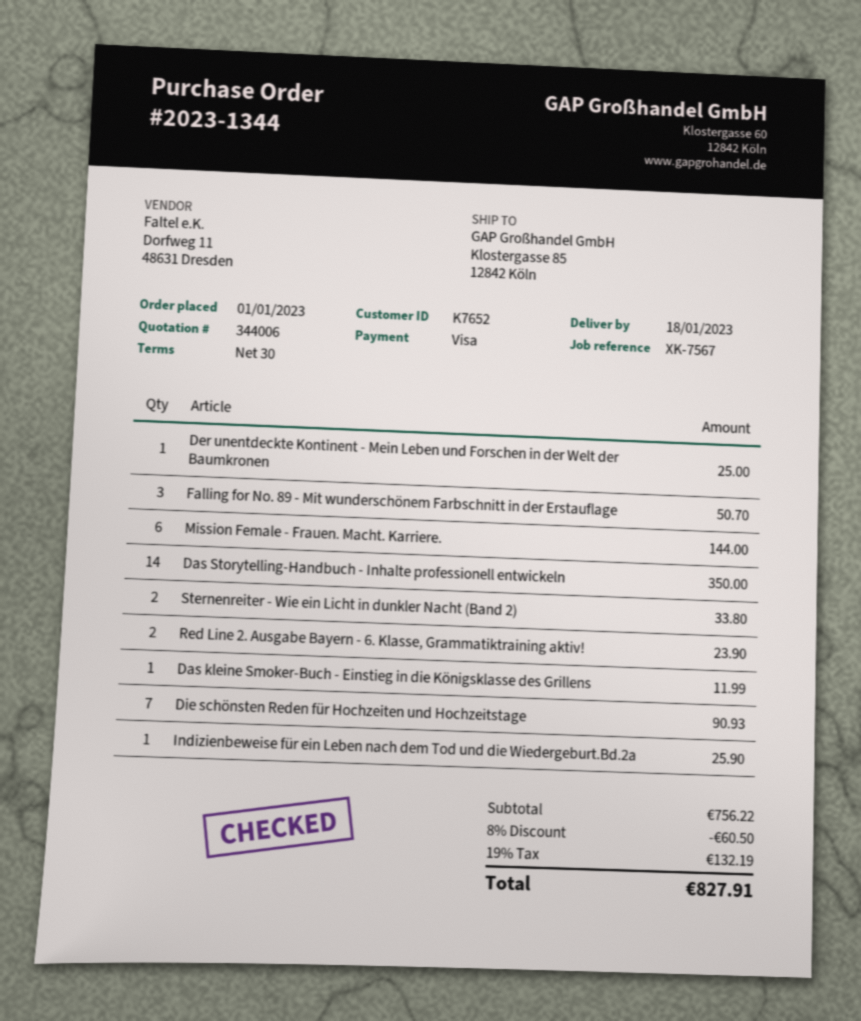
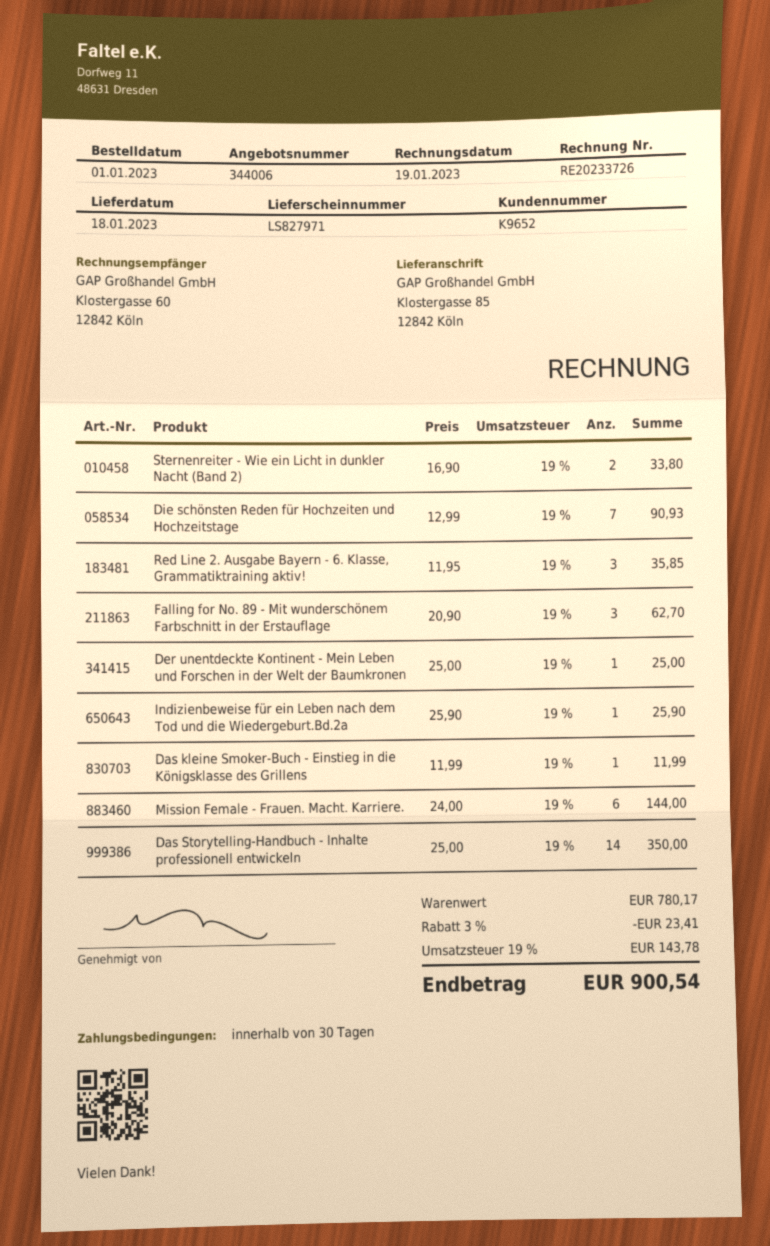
customer number: K7652 -> K9652
Falling for No. 89 - Mit wunderschönem Farbschnitt in der Erstauflage: 3 for 50.70 -> 3 for 62.70
Red Line 2. Ausgabe Bayern - 6. Klasse, Grammatiktraining aktiv!: 2 for 23.90 -> 3 for 35.85
subtotal: 756.22 -> 780.17
discount: 8% = 60.50 -> 3% = 23.41
tax: 19% = 132.19 -> 19% = 143.78
total: 827.91 -> 900.54

